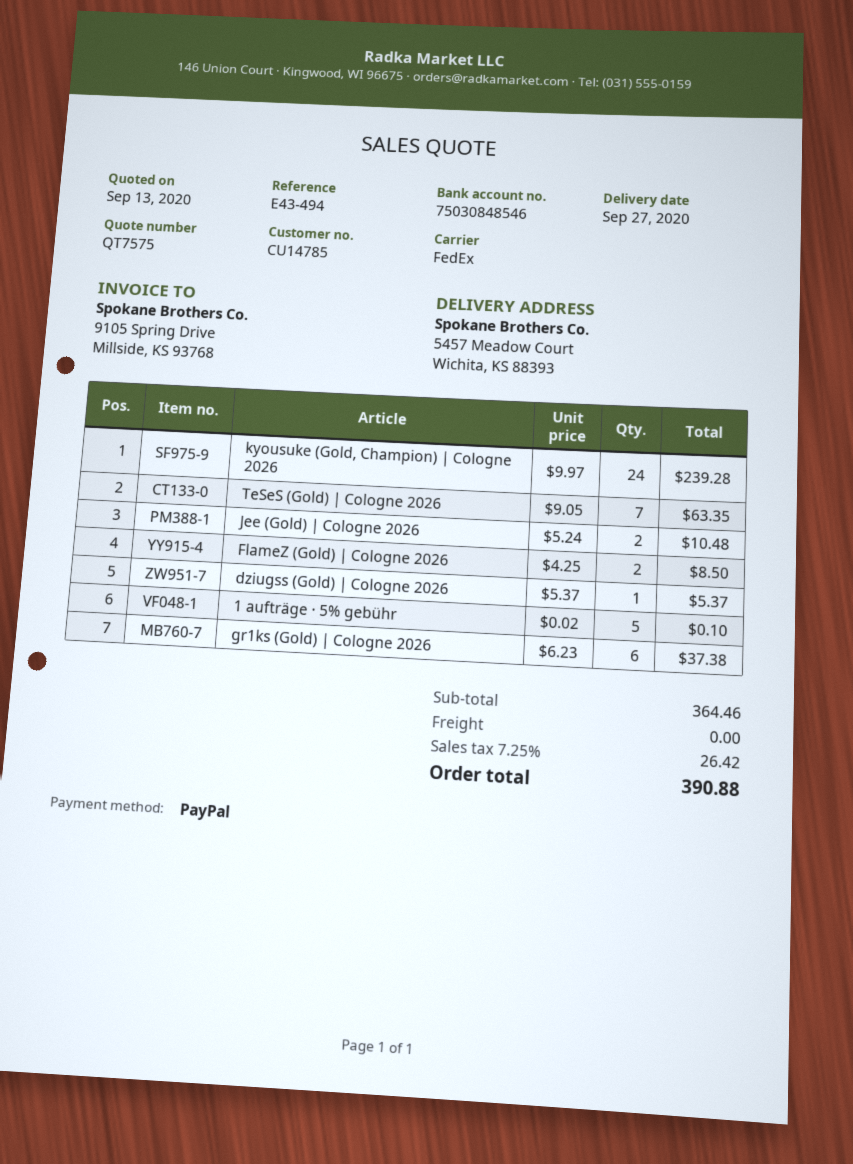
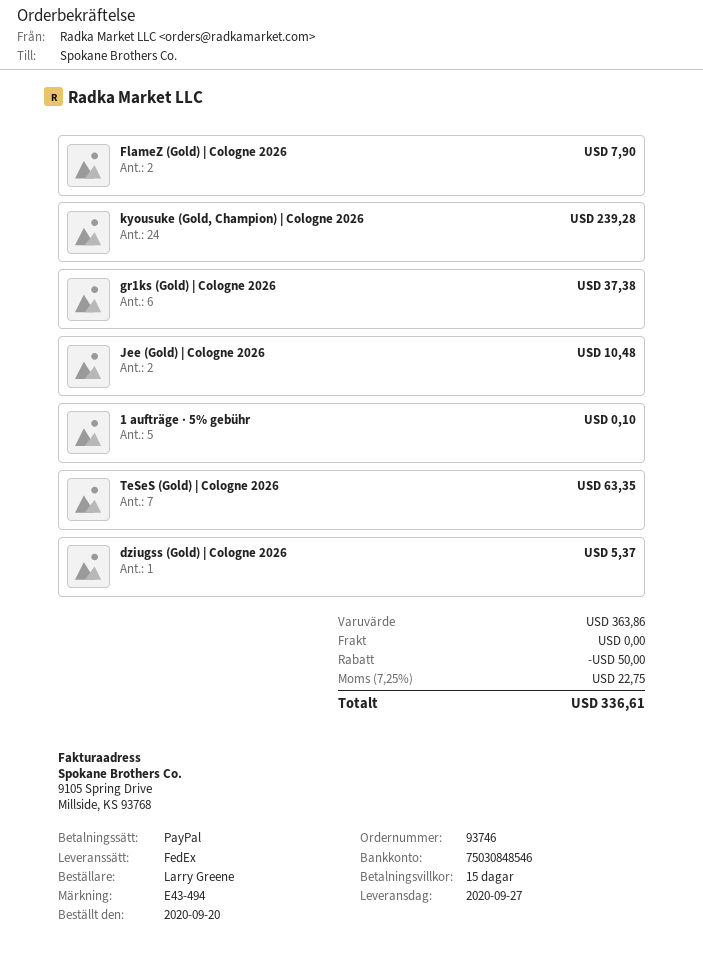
FlameZ (Gold) | Cologne 2026: 2 for 8.50 -> 2 for 7.90
subtotal: 364.46 -> 363.86
discount: none -> 50.00
tax: 7.25% = 26.42 -> 7.25% = 22.75
total: 390.88 -> 336.61

